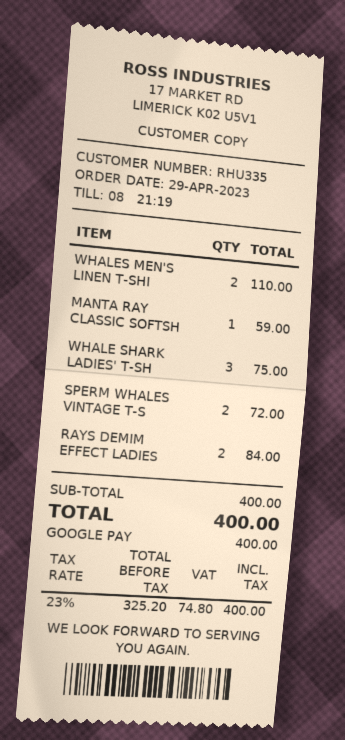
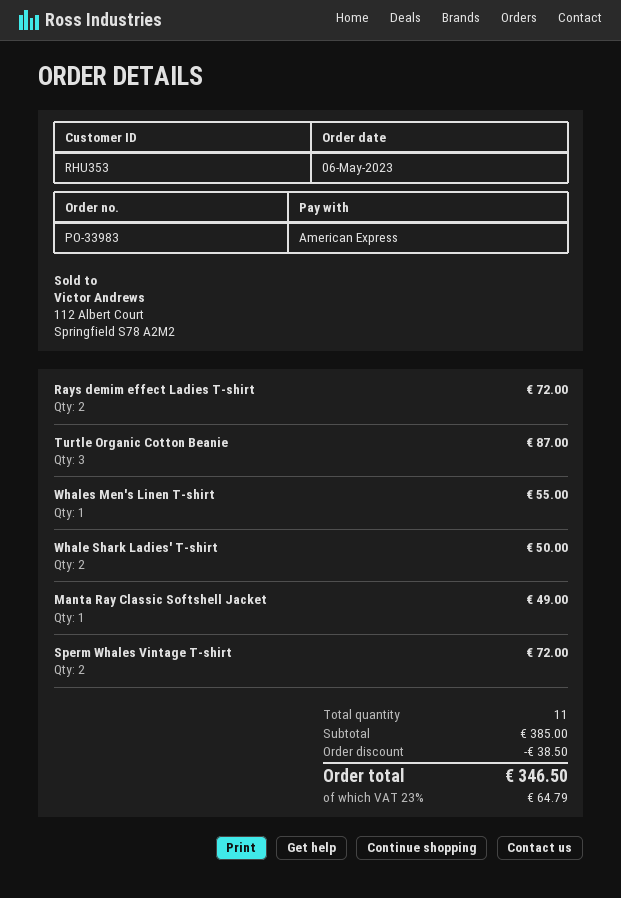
order date: 2023-04-29 -> 2023-05-06
customer number: RHU335 -> RHU353
payment method: Google Pay -> American Express
WHALES MEN'S LINEN T-SHI: 2 for 110.00 -> 1 for 55.00
MANTA RAY CLASSIC SOFTSH: 1 for 59.00 -> 1 for 49.00
WHALE SHARK LADIES' T-SH: 3 for 75.00 -> 2 for 50.00
RAYS DEMIM EFFECT LADIES: 2 for 84.00 -> 2 for 72.00
Turtle Organic Cotton Beanie: none -> 3 for 87.00
subtotal: 400.00 -> 385.00
discount: none -> 38.50
tax: 23% = 74.80 -> 23% = 64.79
total: 400.00 -> 346.50

